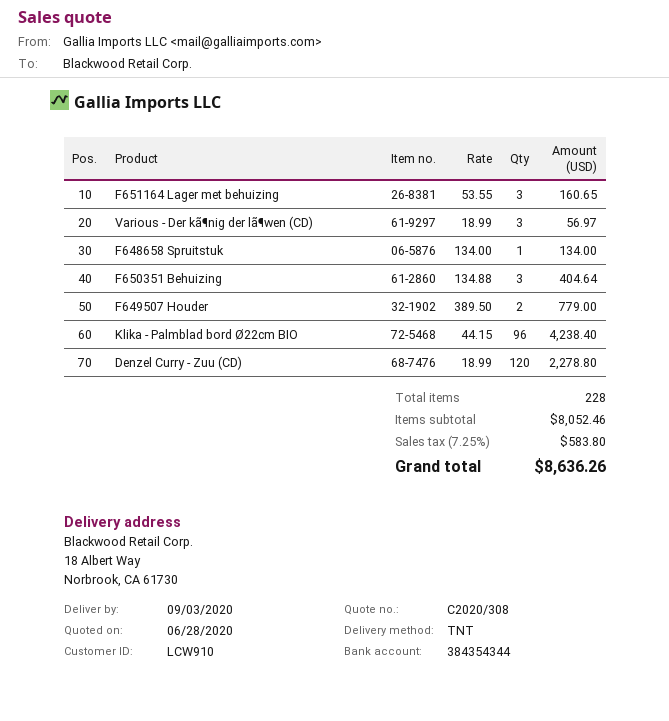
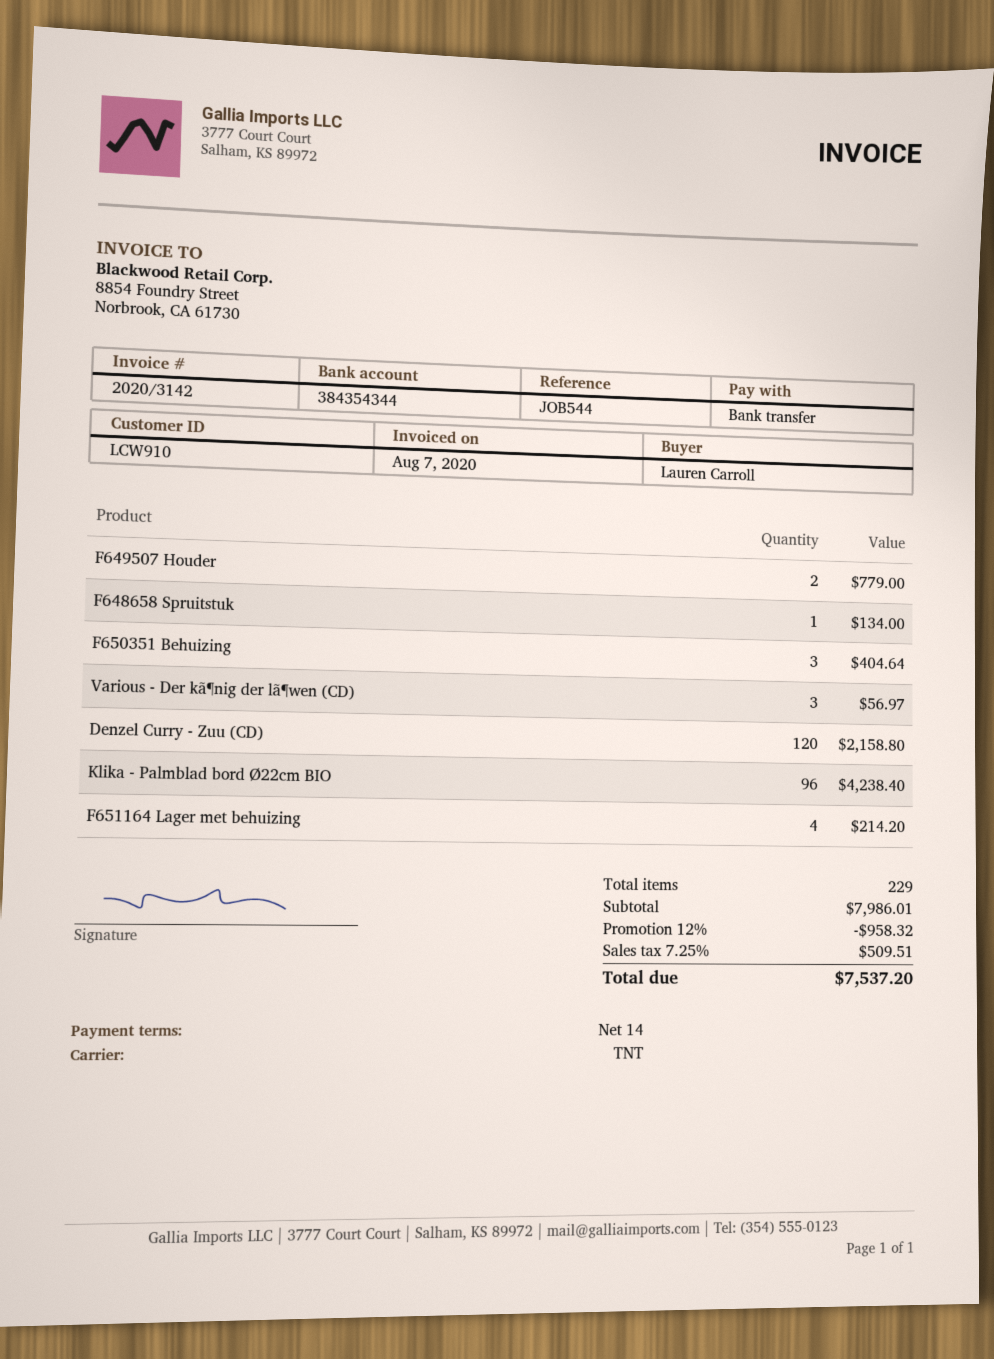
F651164 Lager met behuizing: 3 for 160.65 -> 4 for 214.20
Denzel Curry - Zuu (CD): 120 for 2278.80 -> 120 for 2158.80
total quantity: 228 -> 229
subtotal: 8052.46 -> 7986.01
discount: none -> 12% = 958.32
tax: 7.25% = 583.80 -> 7.25% = 509.51
total: 8636.26 -> 7537.20

